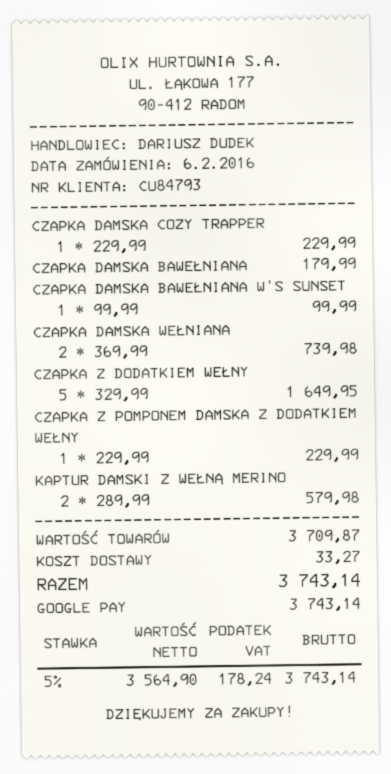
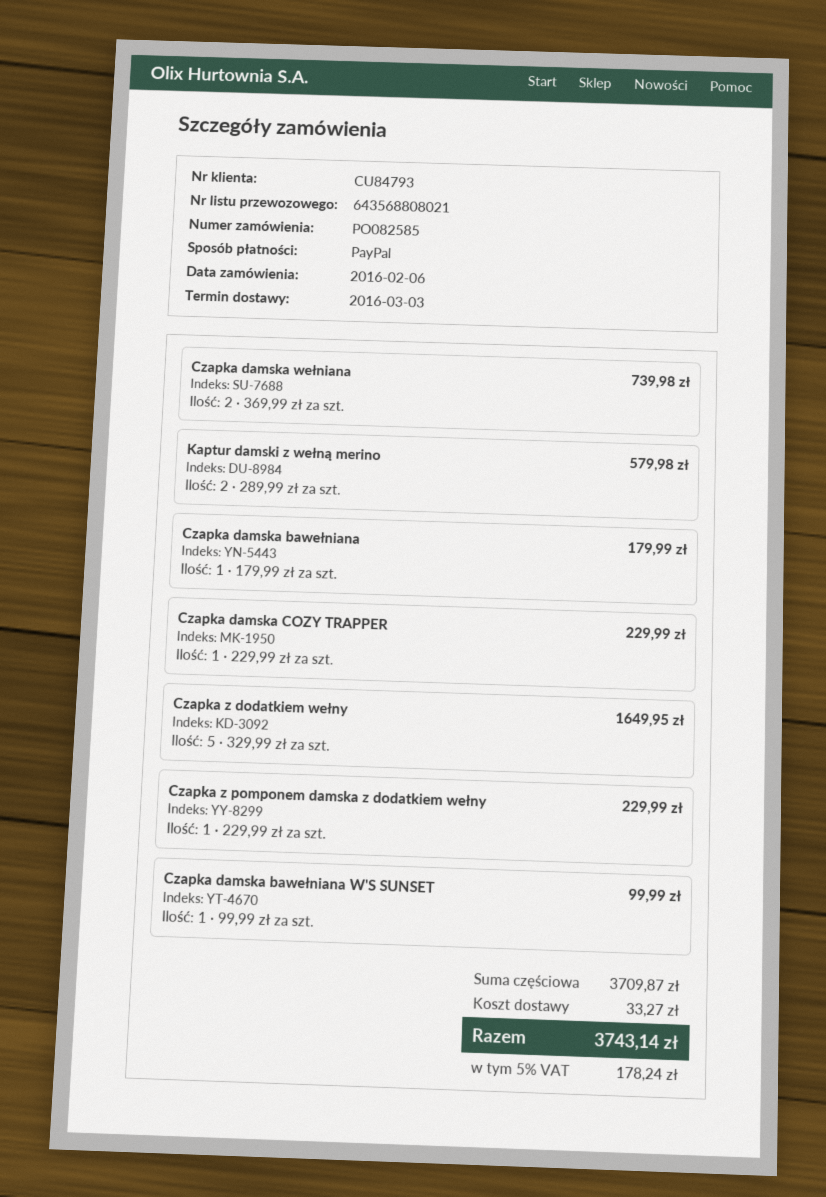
payment method: Google Pay -> PayPal

